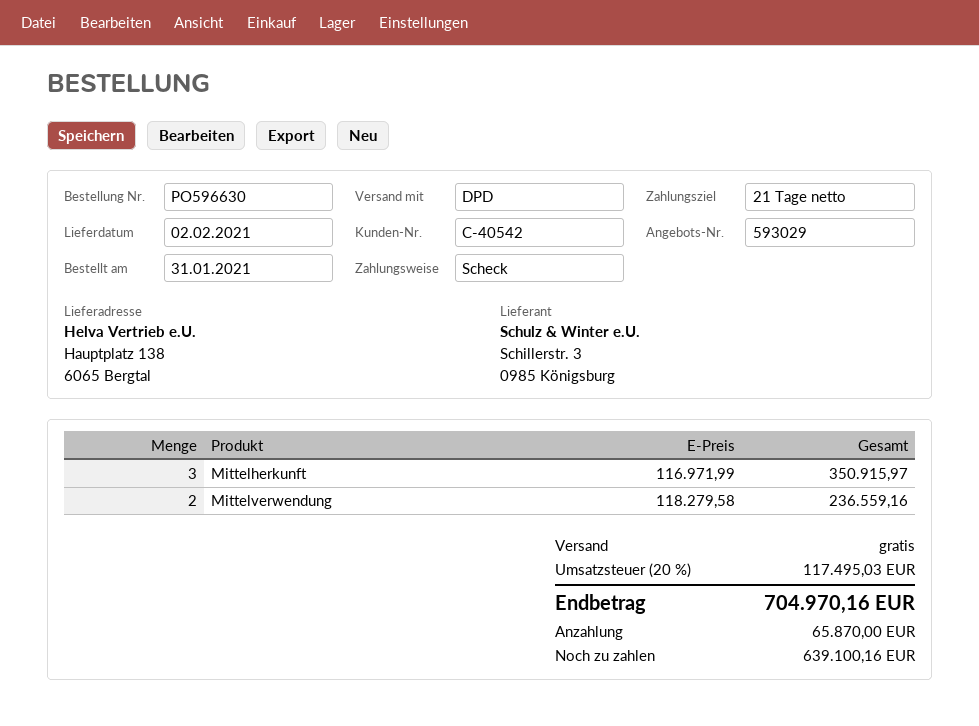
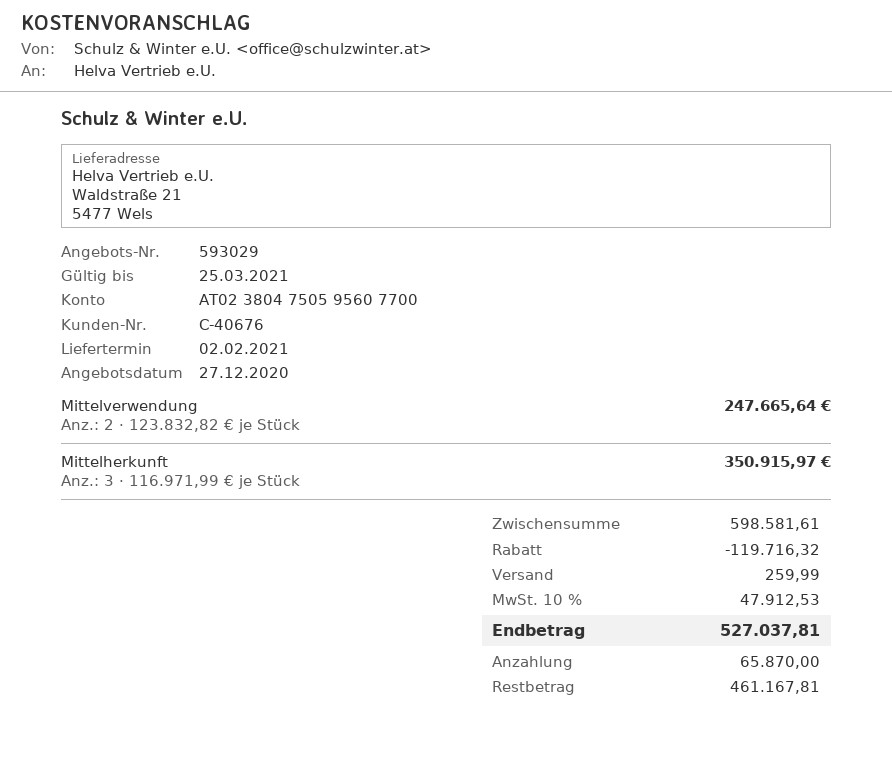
customer number: C-40542 -> C-40676
ship to: Hauptplatz 138, 6065 Bergtal -> Waldstraße 21, 5477 Wels
Mittelverwendung: 2 x 118279.58 = 236559.16 -> 2 x 123832.82 = 247665.64
discount: none -> 119716.32
shipping: 0.00 -> 259.99
tax: 20% = 117495.03 -> 10% = 47912.53
total: 704970.16 -> 527037.81
balance: 639100.16 -> 461167.81

